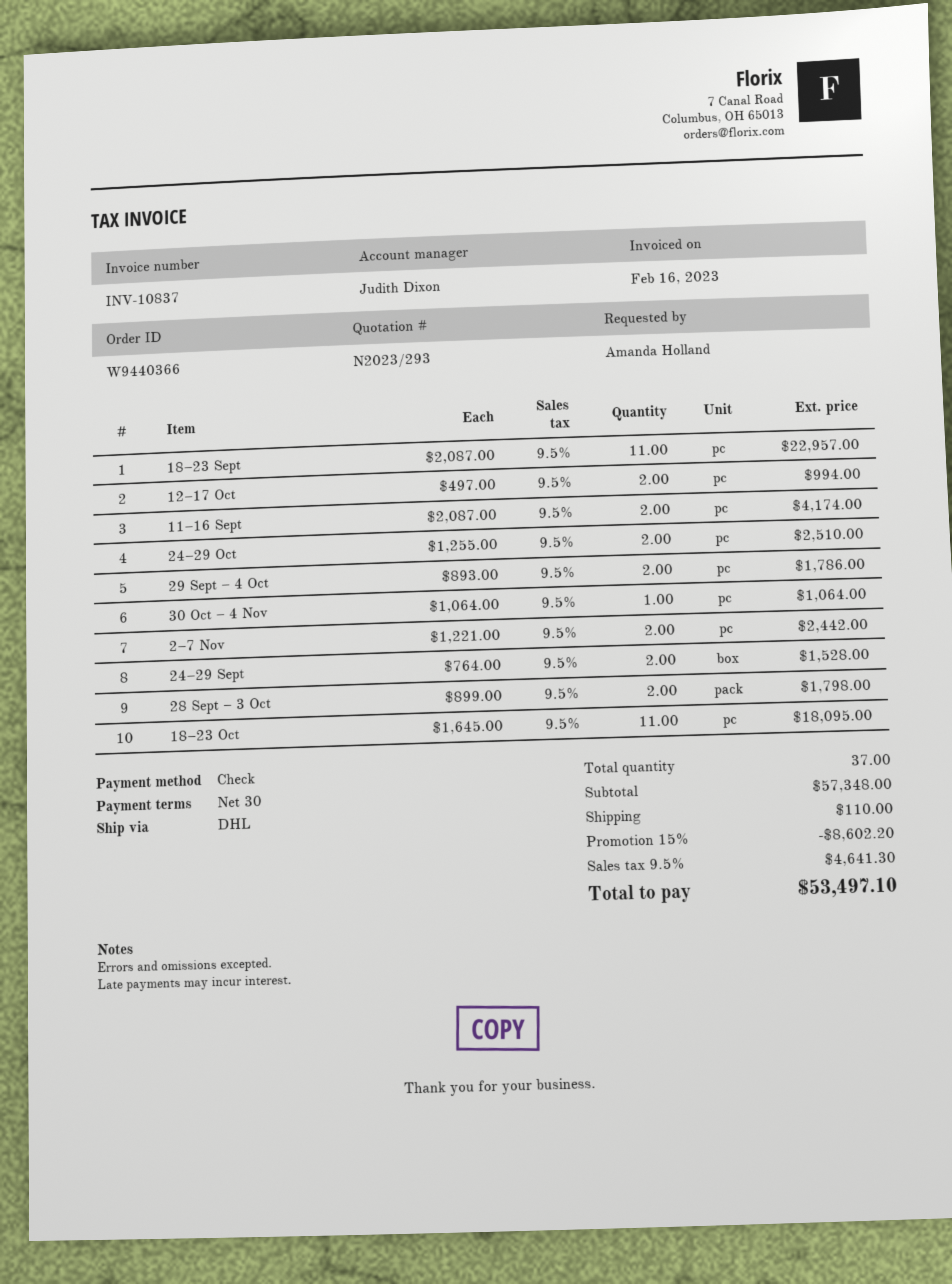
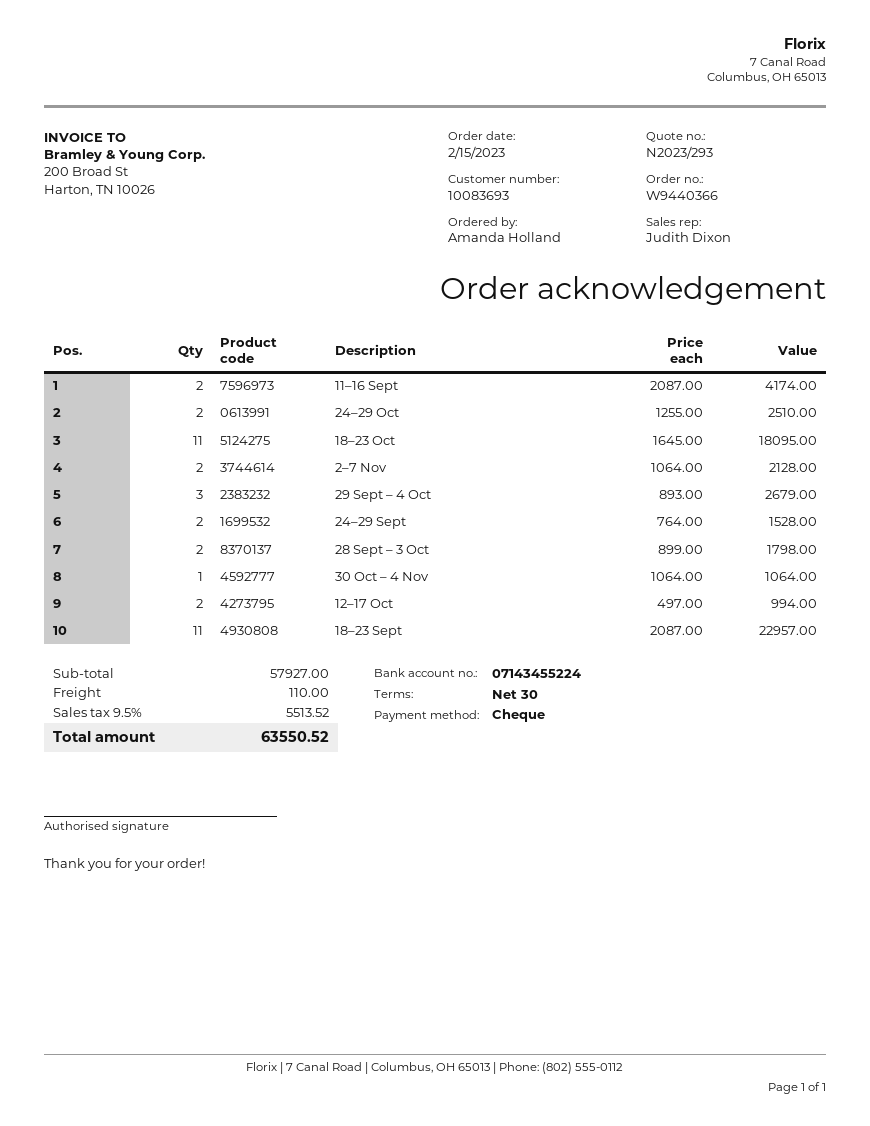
29 Sept – 4 Oct: 2 x 893.00 = 1786.00 -> 3 x 893.00 = 2679.00
2–7 Nov: 2 x 1221.00 = 2442.00 -> 2 x 1064.00 = 2128.00
subtotal: 57348.00 -> 57927.00
discount: 15% = 8602.20 -> none
tax: 9.5% = 4641.30 -> 9.5% = 5513.52
total: 53497.10 -> 63550.52

